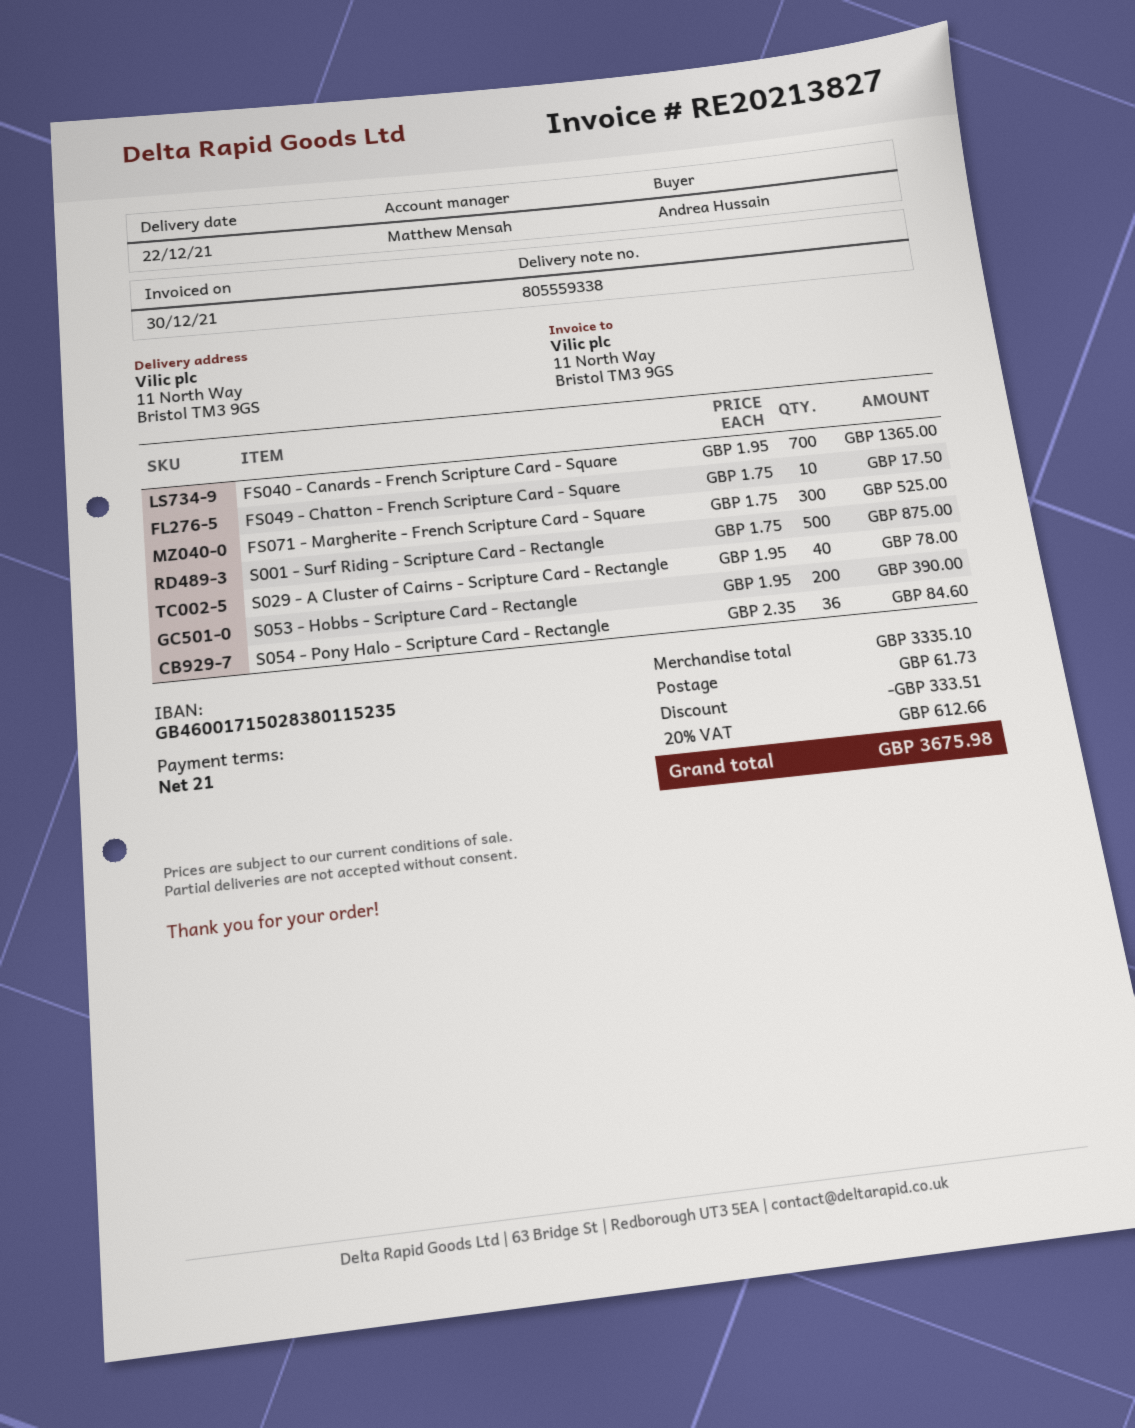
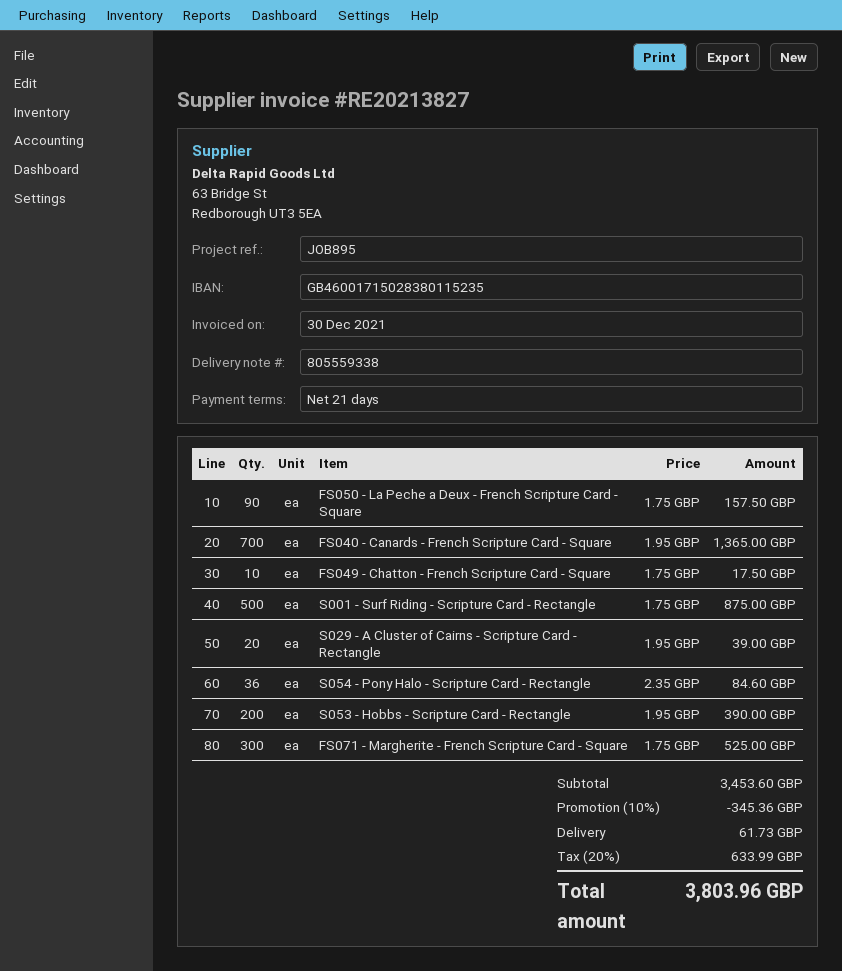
S029 - A Cluster of Cairns - Scripture Card - Rectangle: 40 x 1.95 = 78.00 -> 20 x 1.95 = 39.00
FS050 - La Peche a Deux - French Scripture Card - Square: none -> 90 x 1.75 = 157.50
subtotal: 3335.10 -> 3453.60
discount: 333.51 -> 345.36
tax: 20% = 612.66 -> 20% = 633.99
total: 3675.98 -> 3803.96

